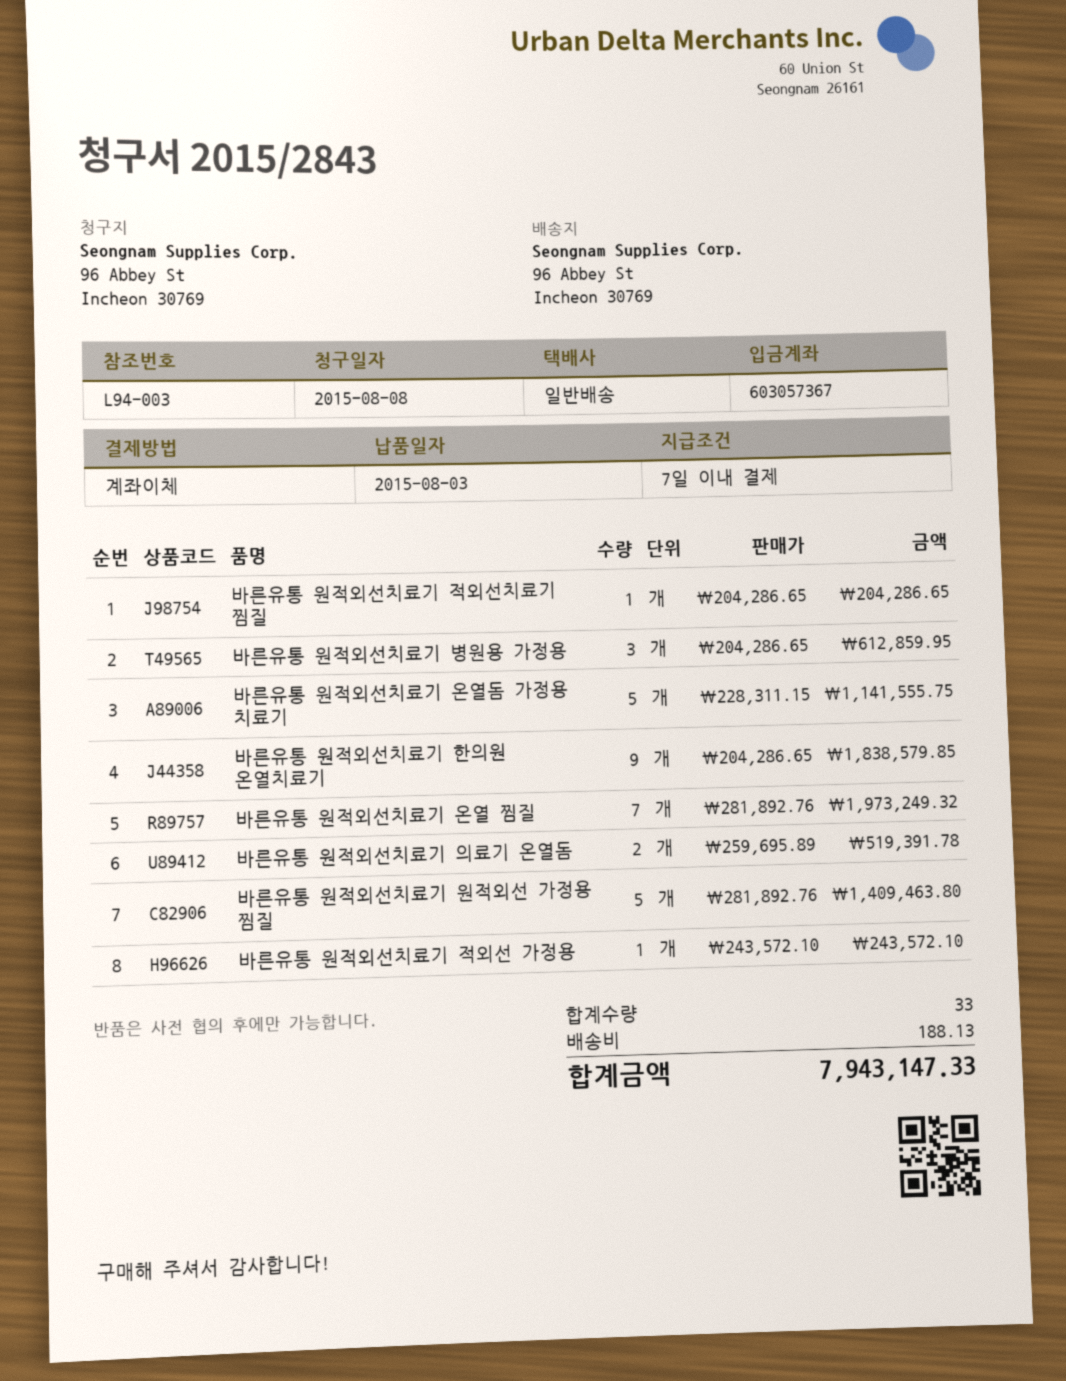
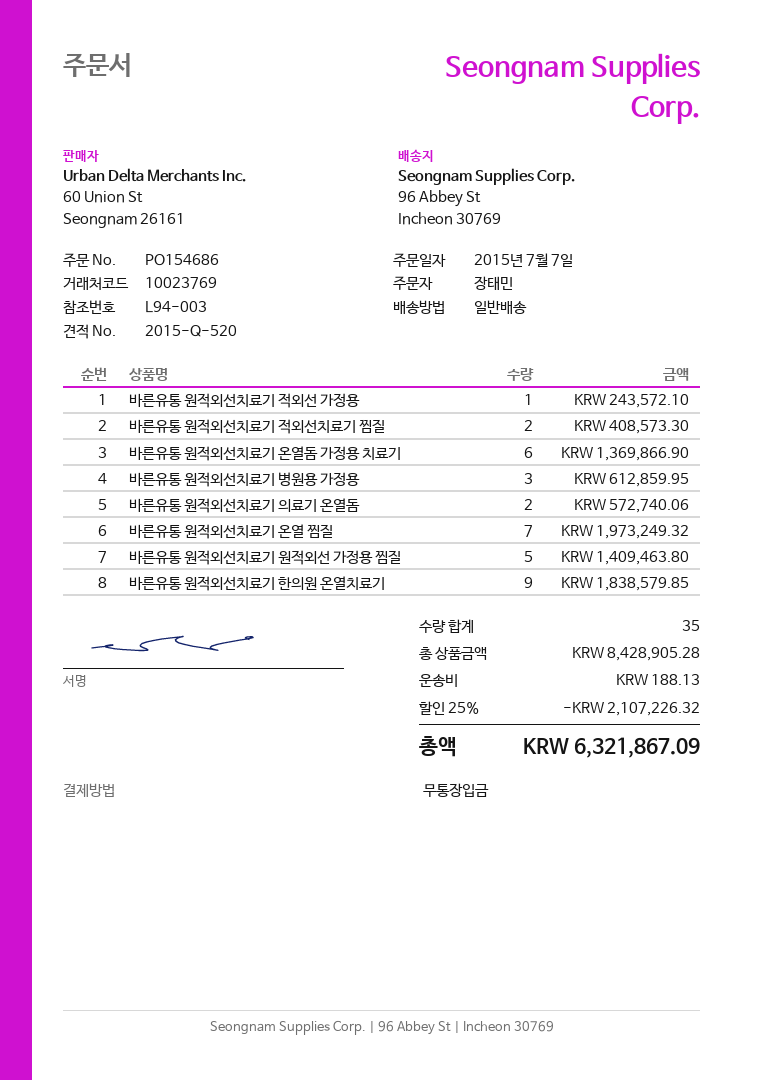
바른유통 원적외선치료기 적외선치료기 찜질: 1 for 204286.65 -> 2 for 408573.30
바른유통 원적외선치료기 온열돔 가정용 치료기: 5 for 1141555.75 -> 6 for 1369866.90
바른유통 원적외선치료기 의료기 온열돔: 2 for 519391.78 -> 2 for 572740.06
total quantity: 33 -> 35
discount: none -> 25% = 2107226.32
total: 7943147.33 -> 6321867.09

